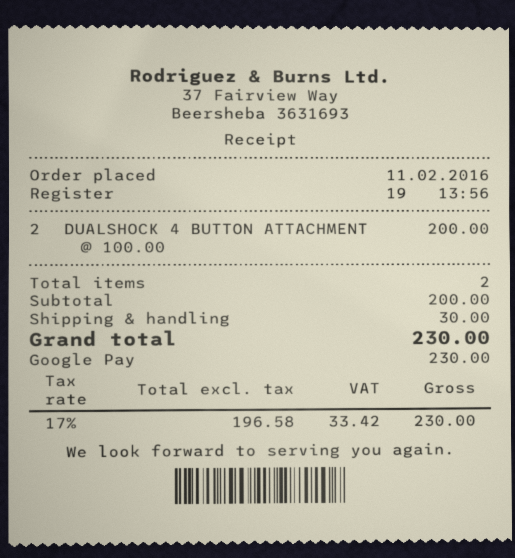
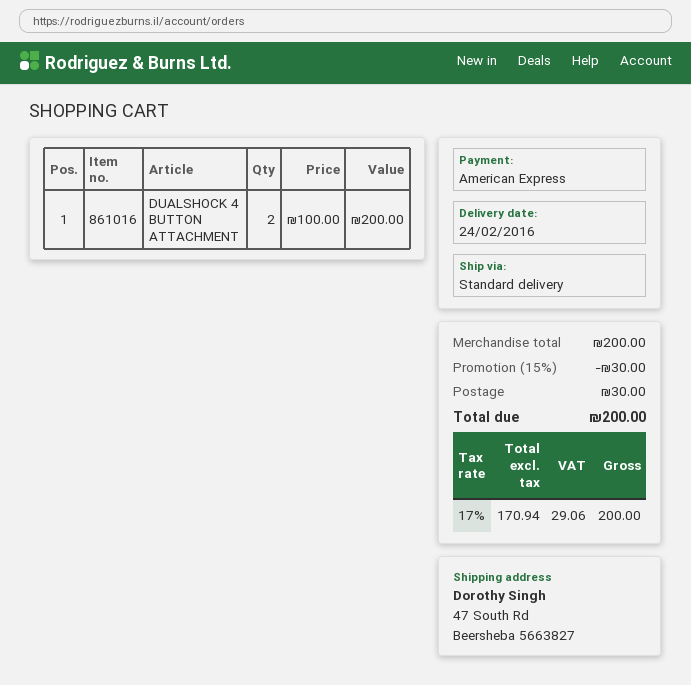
payment method: Google Pay -> American Express
discount: none -> 15% = 30.00
net: 196.58 -> 170.94
tax: 17% = 33.42 -> 17% = 29.06
total: 230.00 -> 200.00

